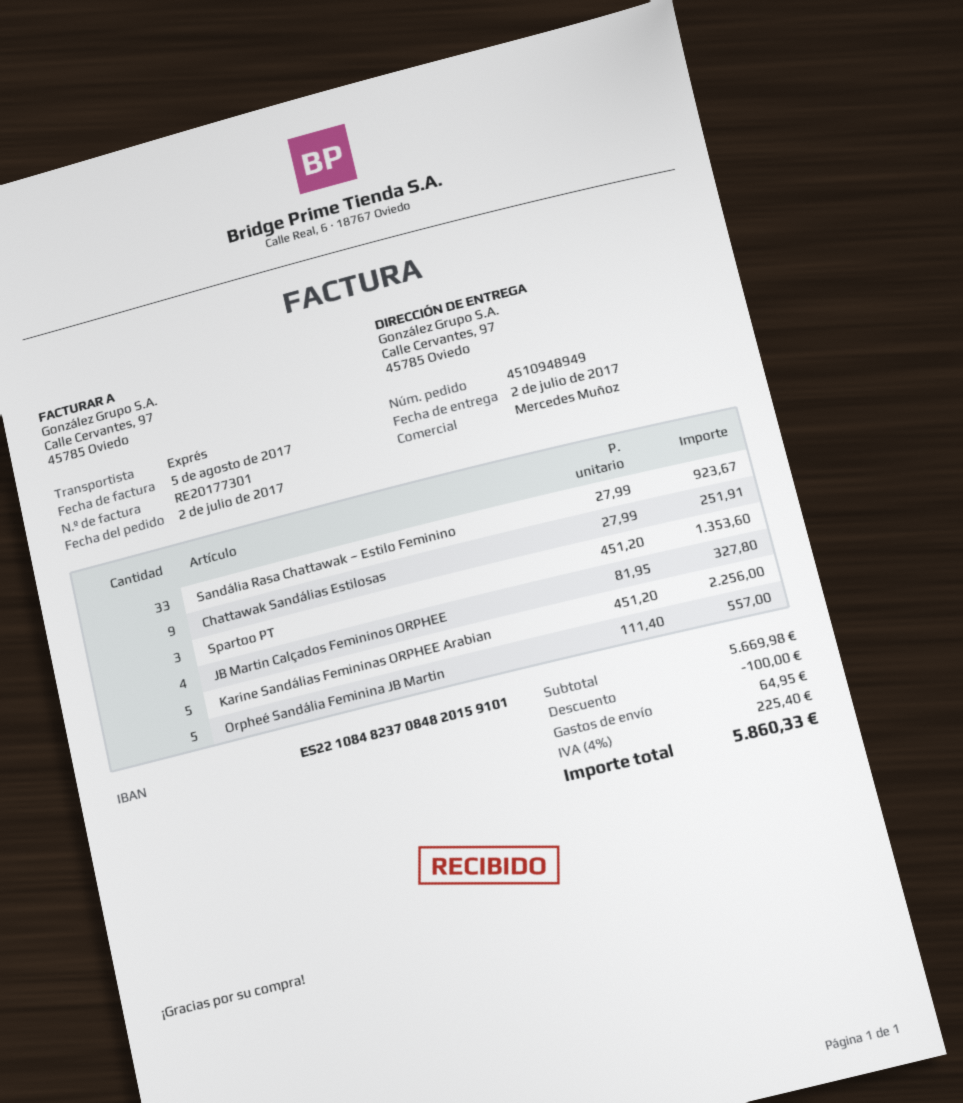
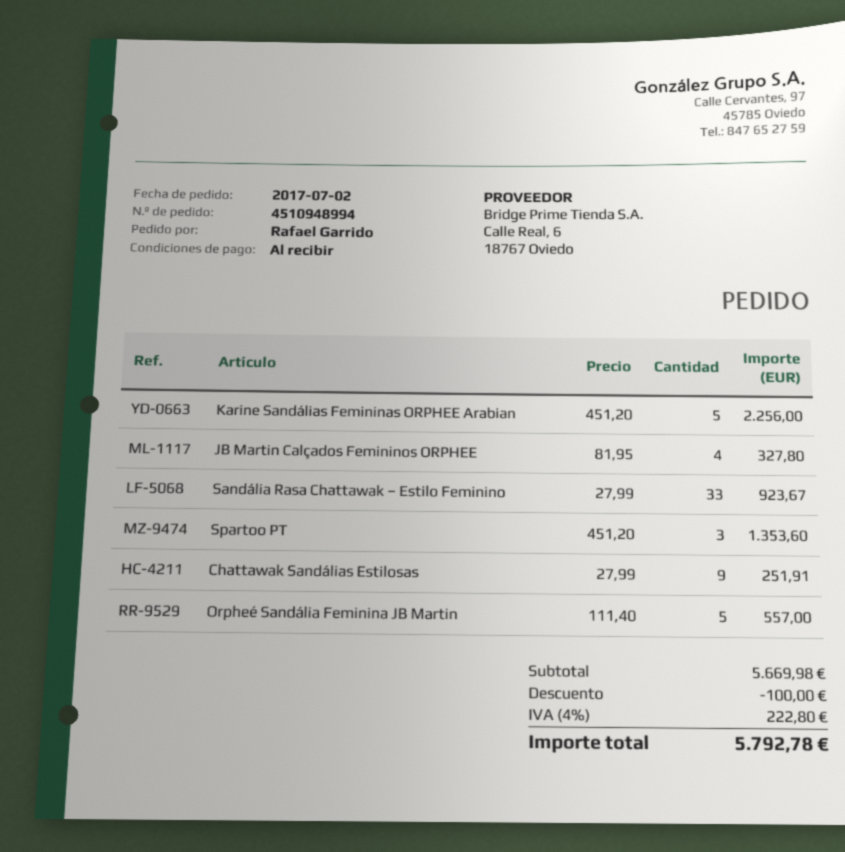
order number: 4510948949 -> 4510948994
shipping: 64.95 -> none
tax: 4% = 225.40 -> 4% = 222.80
total: 5860.33 -> 5792.78

